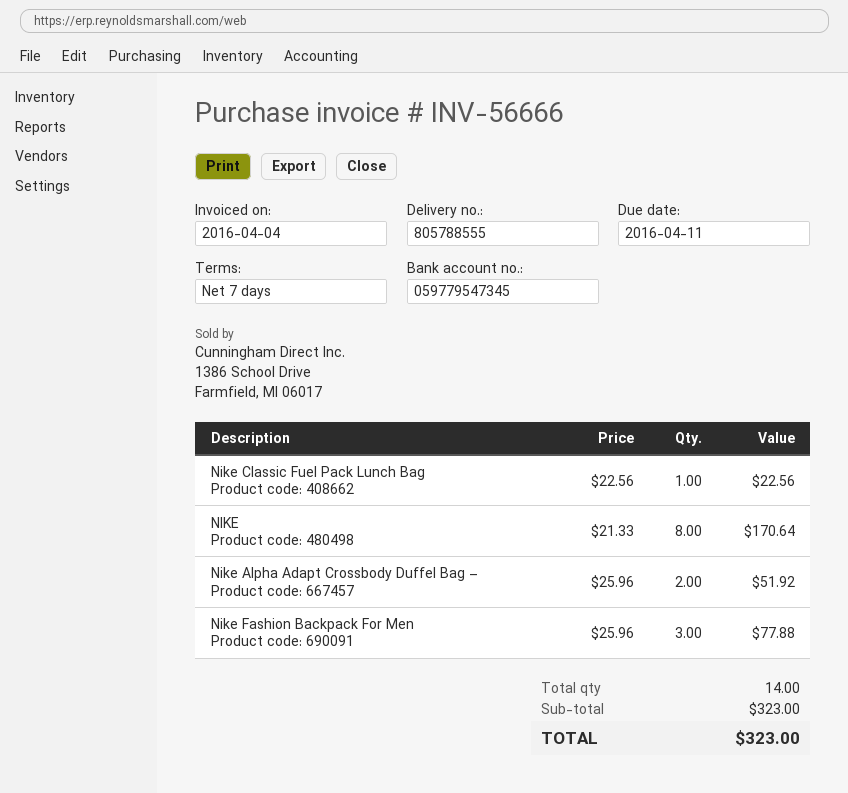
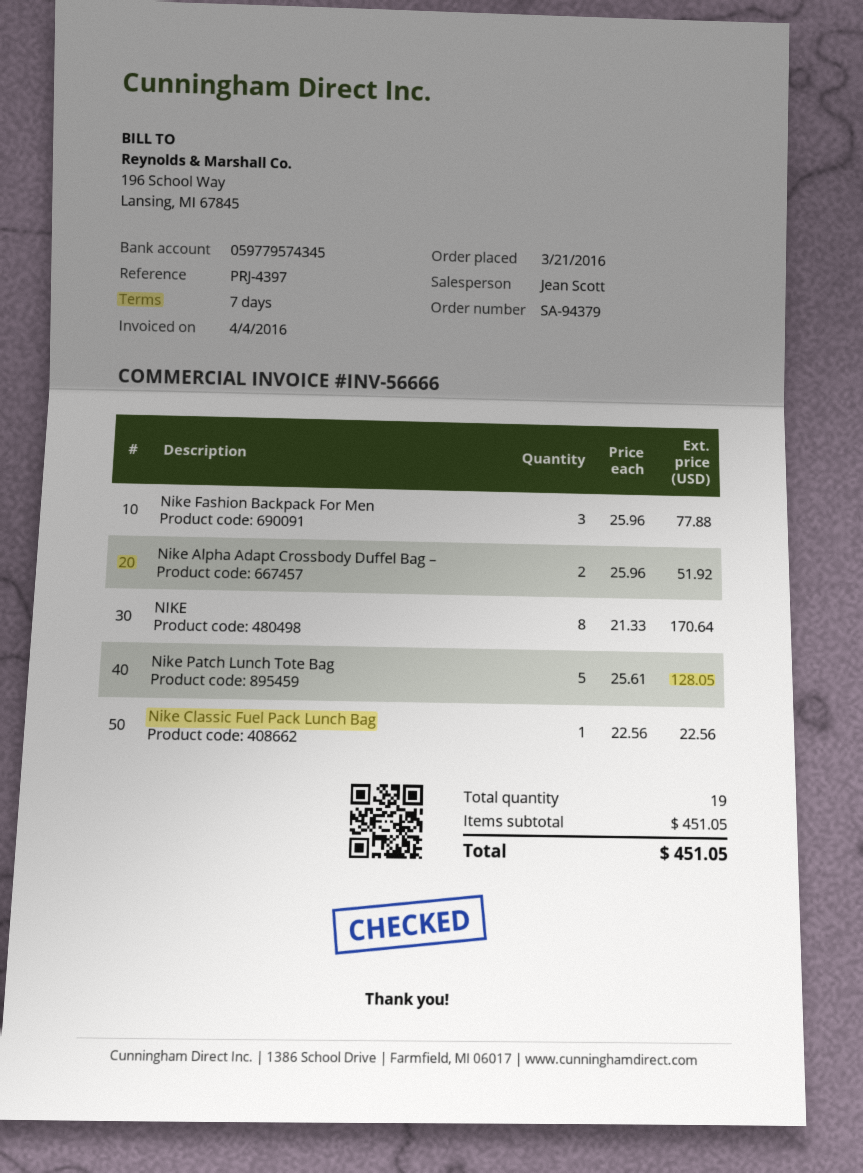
bank account: 059779547345 -> 059779574345
Nike Patch Lunch Tote Bag: none -> 5 x 25.61 = 128.05
total quantity: 14 -> 19
subtotal: 323.00 -> 451.05
total: 323.00 -> 451.05

